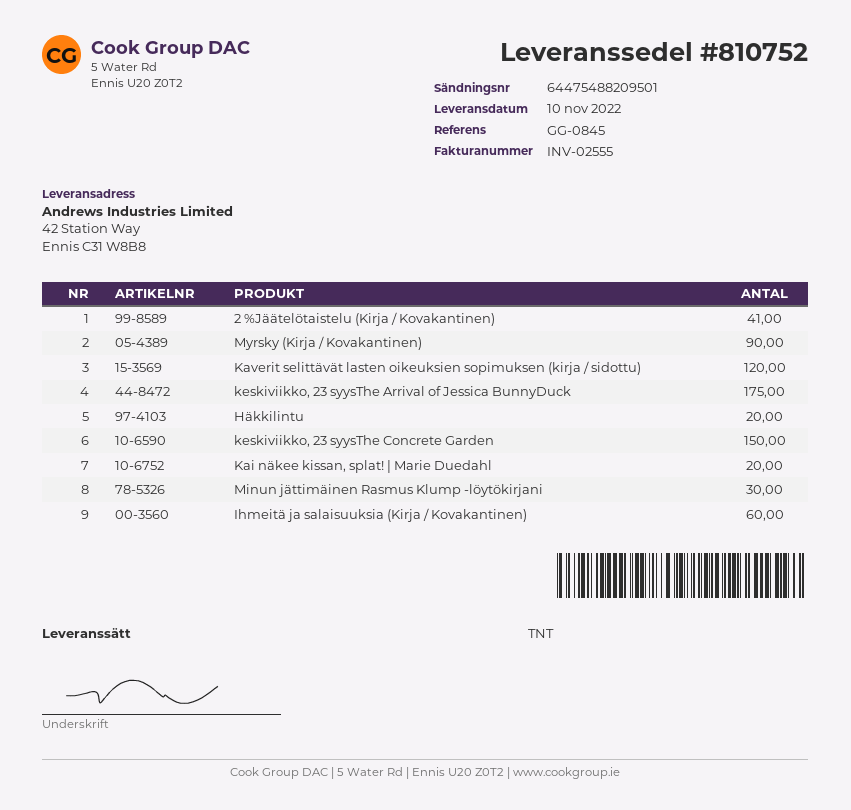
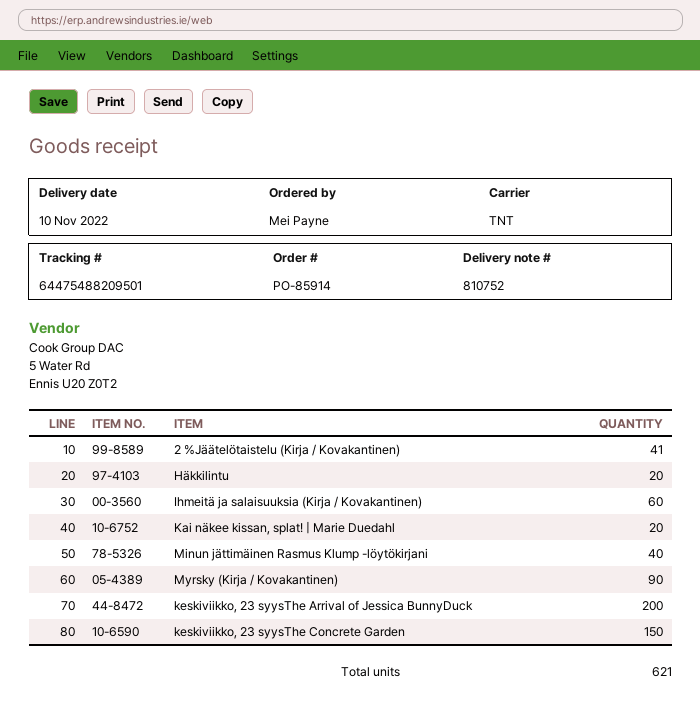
Kaverit selittävät lasten oikeuksien sopimuksen (kirja / sidottu): 120 -> none
keskiviikko, 23 syysThe Arrival of Jessica BunnyDuck: 175 -> 200
Minun jättimäinen Rasmus Klump -löytökirjani: 30 -> 40

